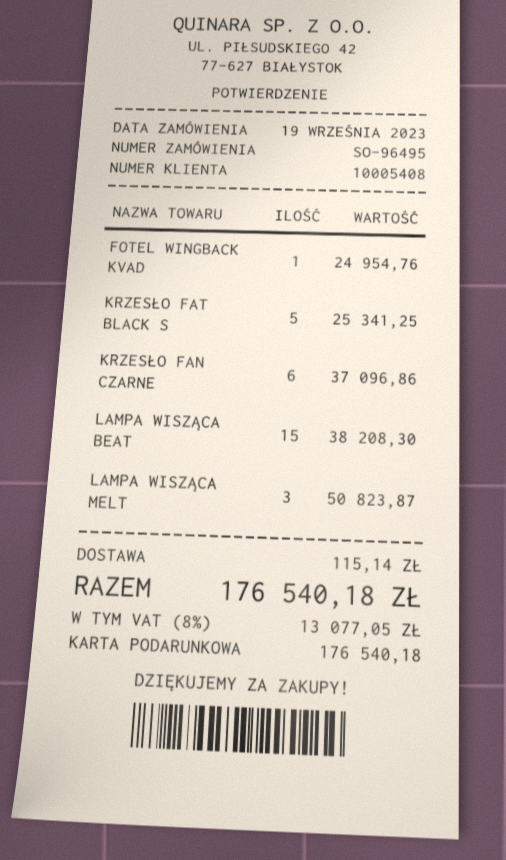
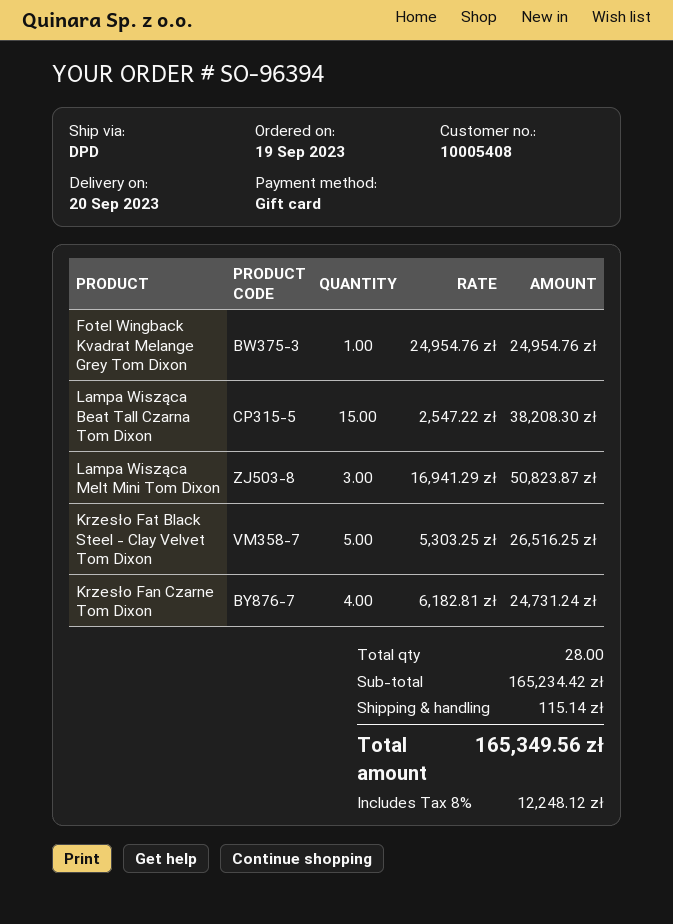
order number: SO-96495 -> SO-96394
KRZESŁO FAT BLACK S: 5 for 25341.25 -> 5 for 26516.25
KRZESŁO FAN CZARNE: 6 for 37096.86 -> 4 for 24731.24
tax: 8% = 13077.05 -> 8% = 12248.12
total: 176540.18 -> 165349.56

